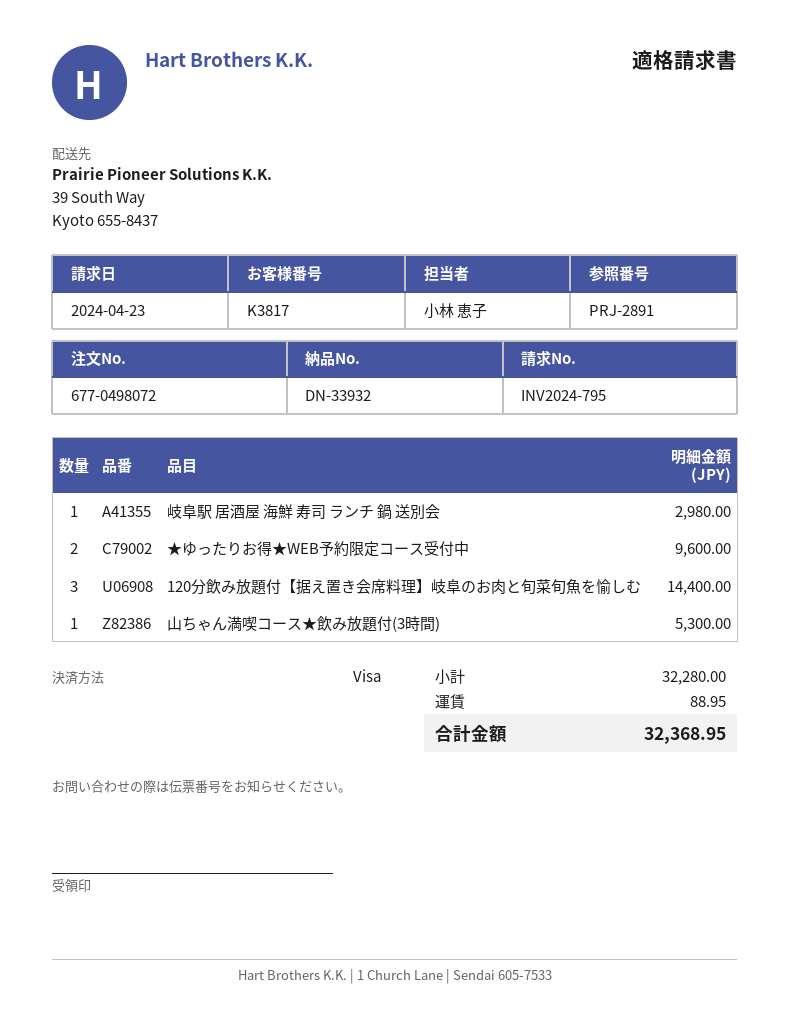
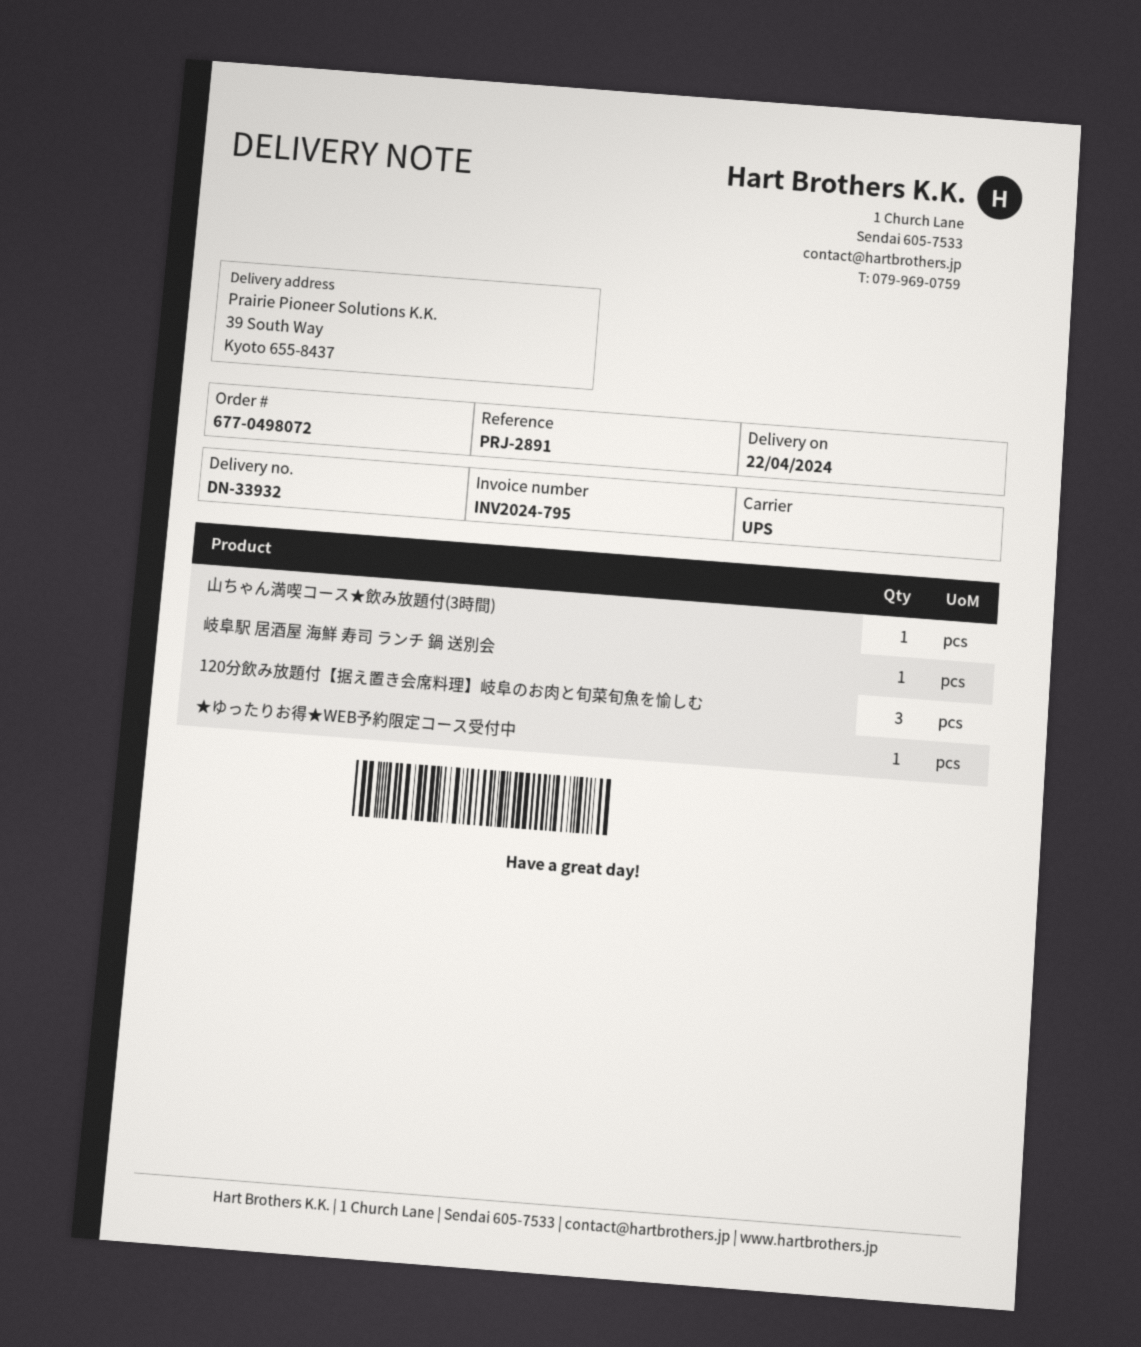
★ゆったりお得★WEB予約限定コース受付中: 2 -> 1

